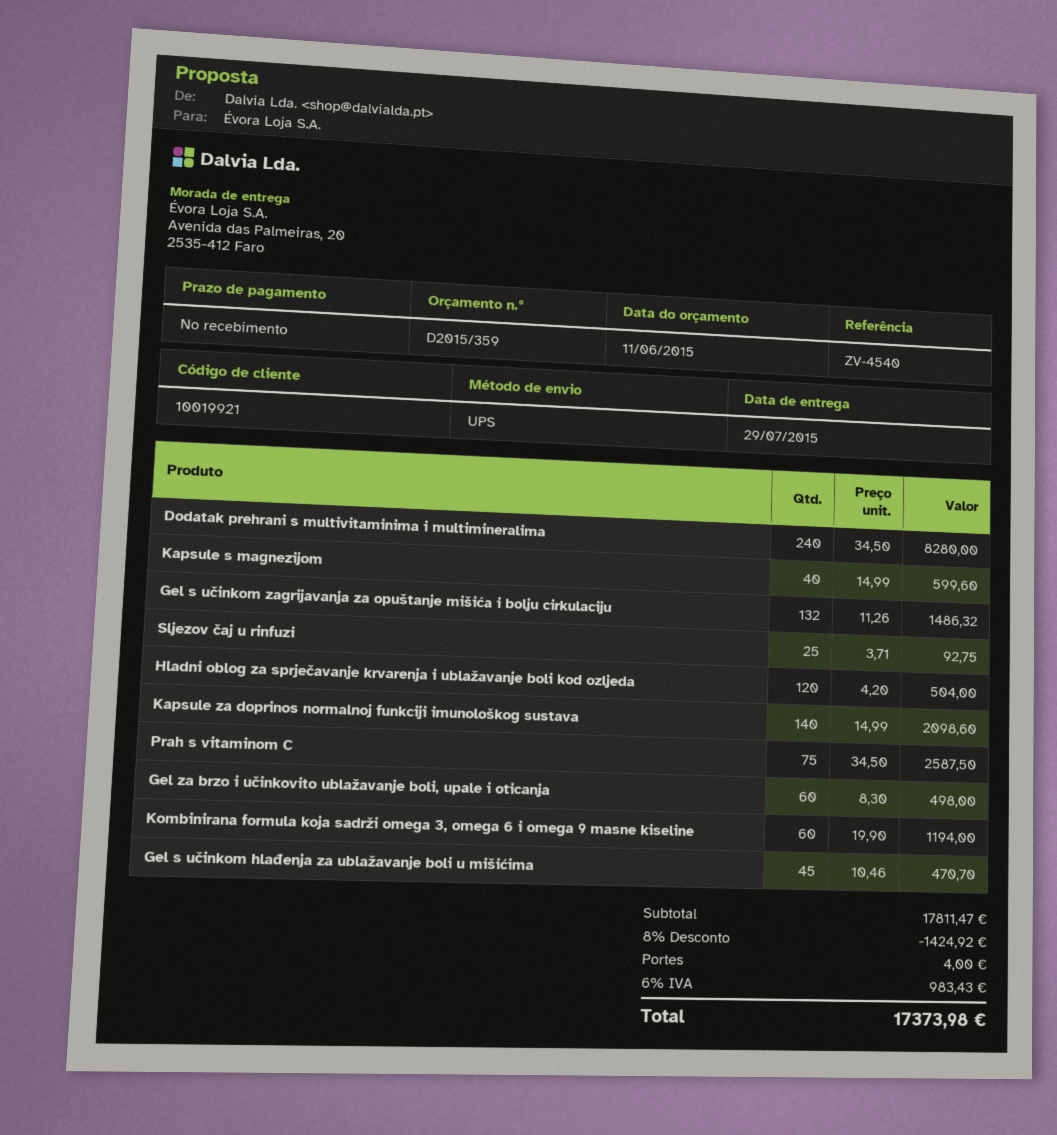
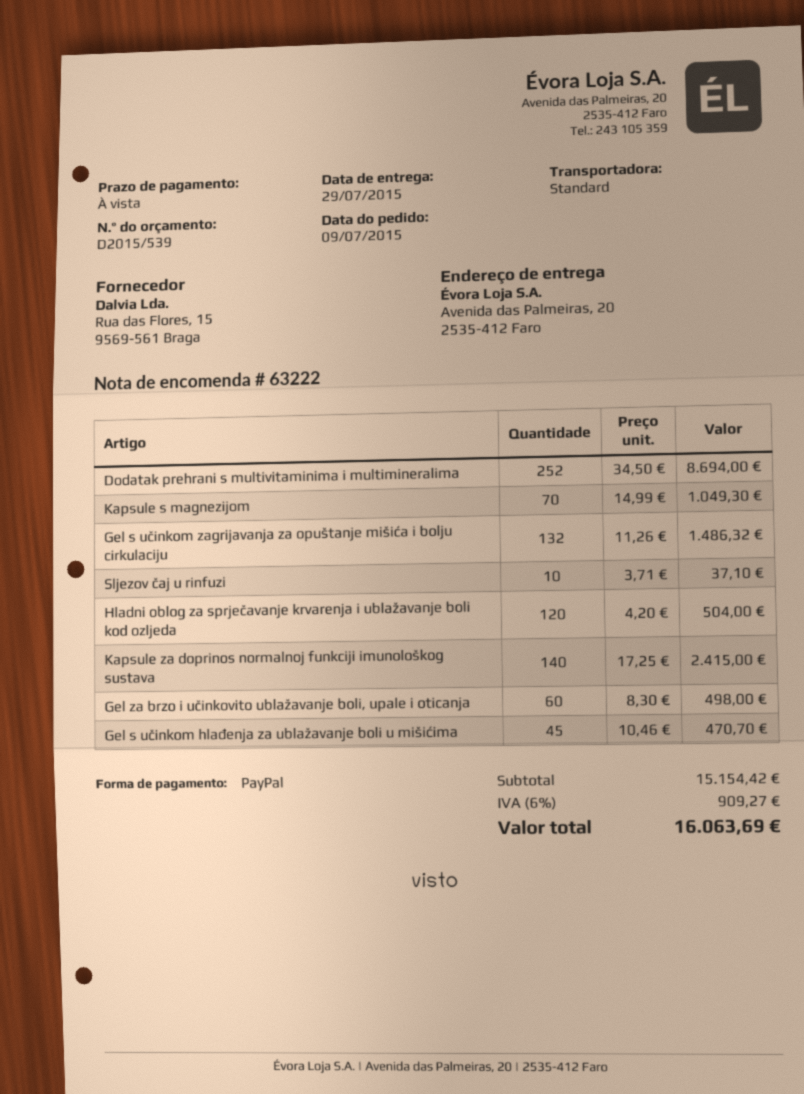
quote number: D2015/359 -> D2015/539
shipping method: UPS -> standard
Dodatak prehrani s multivitaminima i multimineralima: 240 x 34.50 = 8280.00 -> 252 x 34.50 = 8694.00
Kapsule s magnezijom: 40 x 14.99 = 599.60 -> 70 x 14.99 = 1049.30
Sljezov čaj u rinfuzi: 25 x 3.71 = 92.75 -> 10 x 3.71 = 37.10
Kapsule za doprinos normalnoj funkciji imunološkog sustava: 140 x 14.99 = 2098.60 -> 140 x 17.25 = 2415.00
Prah s vitaminom C: 75 x 34.50 = 2587.50 -> none
Kombinirana formula koja sadrži omega 3, omega 6 i omega 9 masne kiseline: 60 x 19.90 = 1194.00 -> none
subtotal: 17811.47 -> 15154.42
discount: 8% = 1424.92 -> none
shipping: 4.00 -> none
tax: 6% = 983.43 -> 6% = 909.27
total: 17373.98 -> 16063.69

